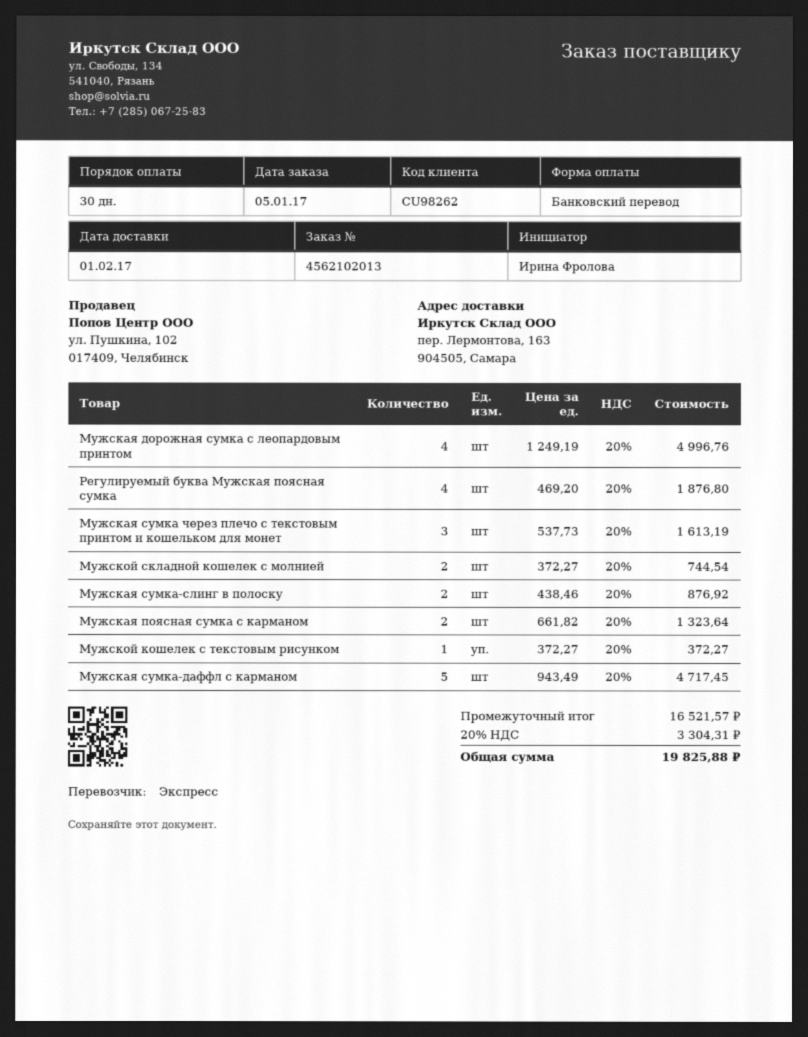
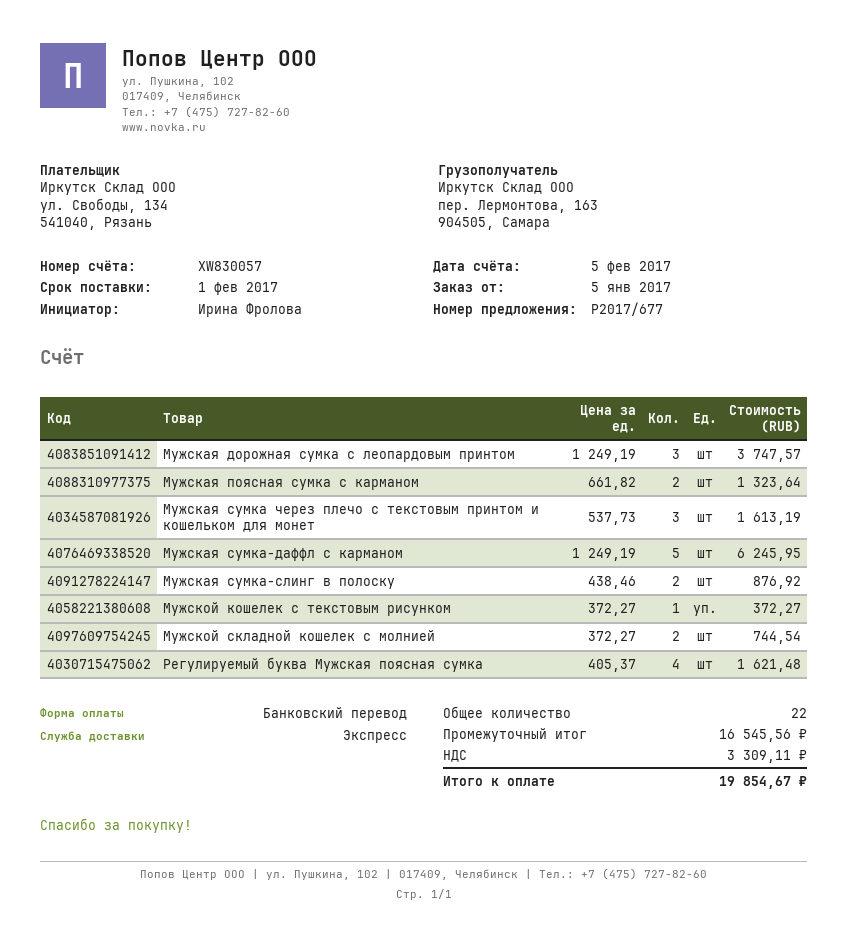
Мужская дорожная сумка с леопардовым принтом: 4 x 1249.19 = 4996.76 -> 3 x 1249.19 = 3747.57
Регулируемый буква Мужская поясная сумка: 4 x 469.20 = 1876.80 -> 4 x 405.37 = 1621.48
Мужская сумка-даффл с карманом: 5 x 943.49 = 4717.45 -> 5 x 1249.19 = 6245.95
subtotal: 16521.57 -> 16545.56
tax: 3304.31 -> 3309.11
total: 19825.88 -> 19854.67

